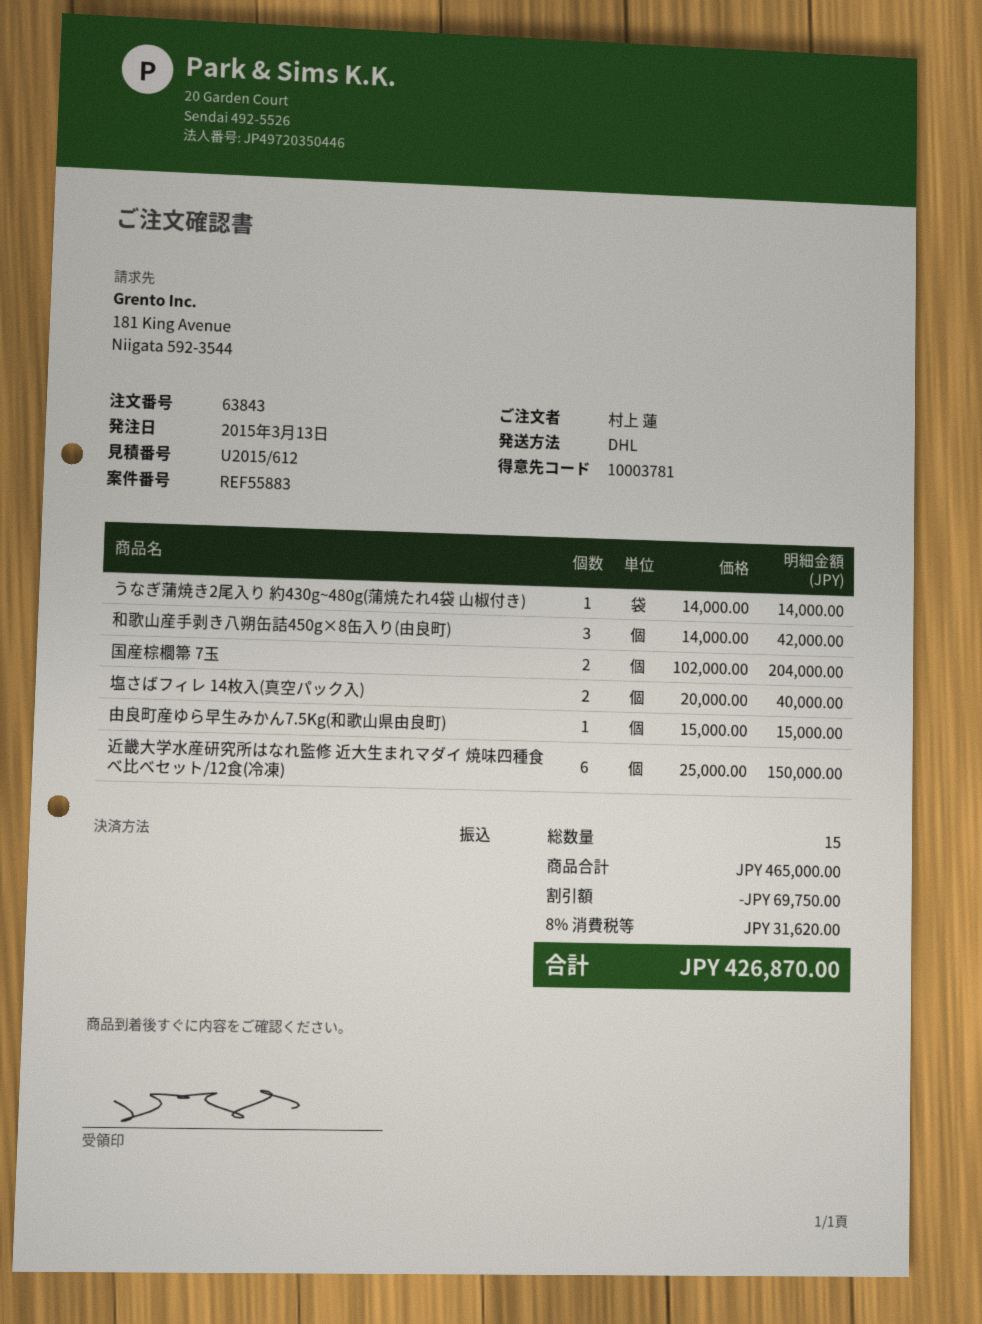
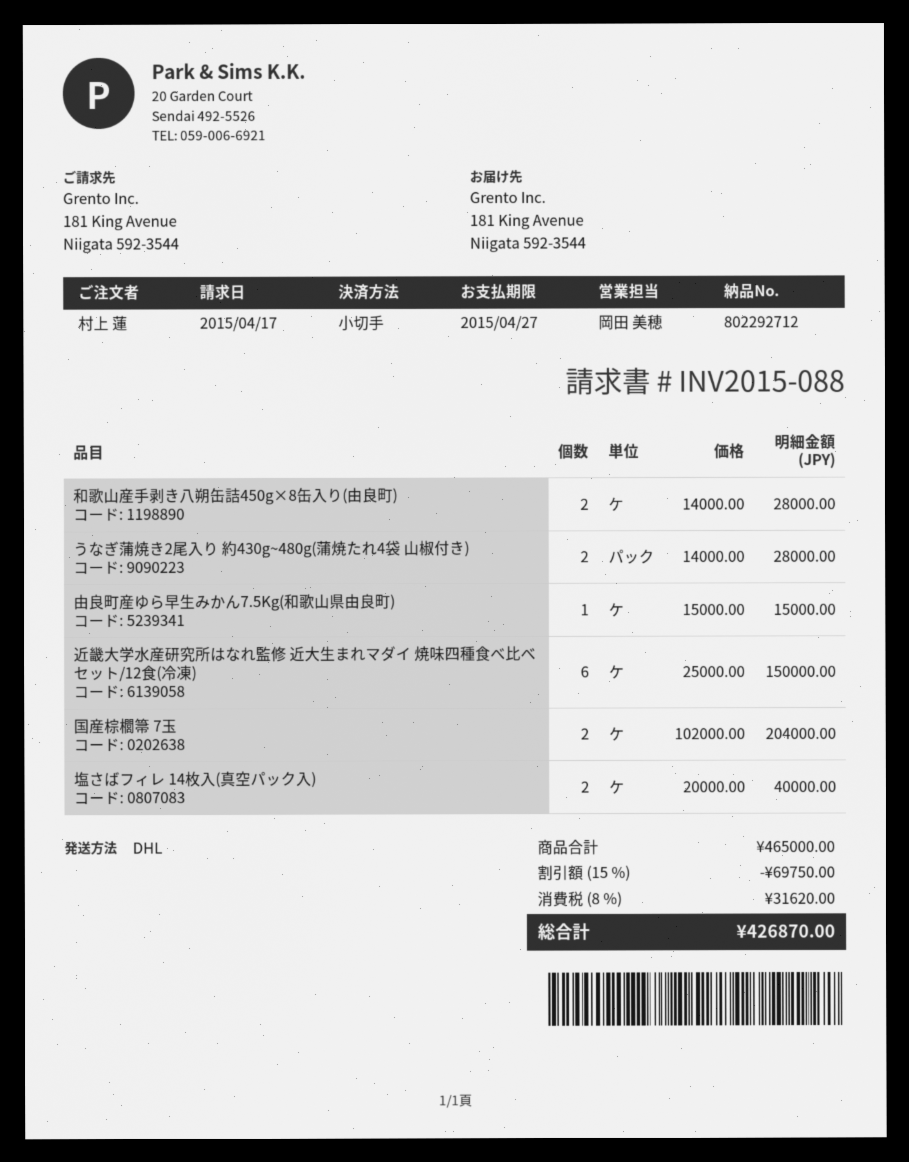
payment method: bank transfer -> cheque
うなぎ蒲焼き2尾入り 約430g~480g(蒲焼たれ4袋 山椒付き): 1 x 14000.00 = 14000.00 -> 2 x 14000.00 = 28000.00
和歌山産手剥き八朔缶詰450g×8缶入り(由良町): 3 x 14000.00 = 42000.00 -> 2 x 14000.00 = 28000.00

